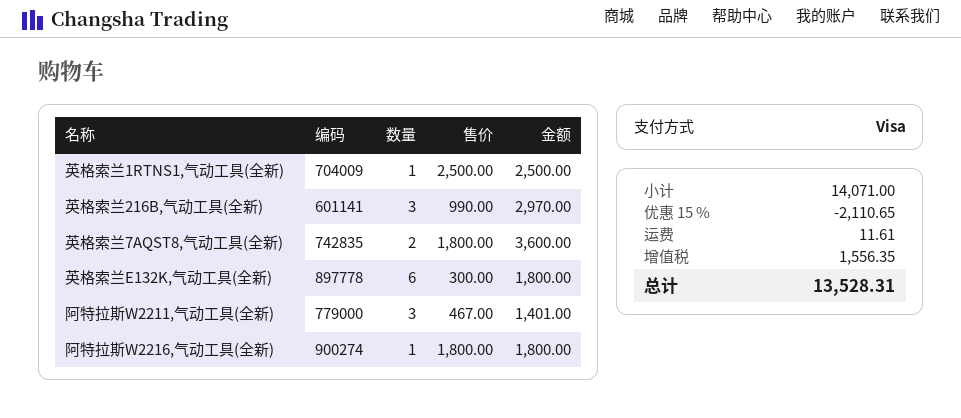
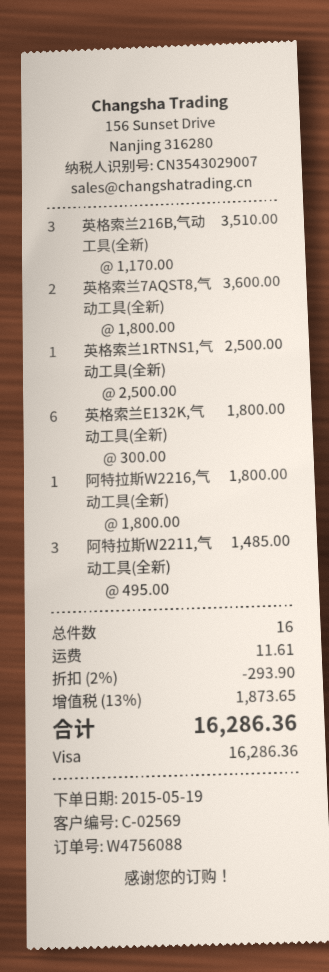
英格索兰216B,气动工具(全新): 3 x 990.00 = 2970.00 -> 3 x 1170.00 = 3510.00
阿特拉斯W2211,气动工具(全新): 3 x 467.00 = 1401.00 -> 3 x 495.00 = 1485.00
discount: 15% = 2110.65 -> 2% = 293.90
tax: 1556.35 -> 1873.65
total: 13528.31 -> 16286.36

